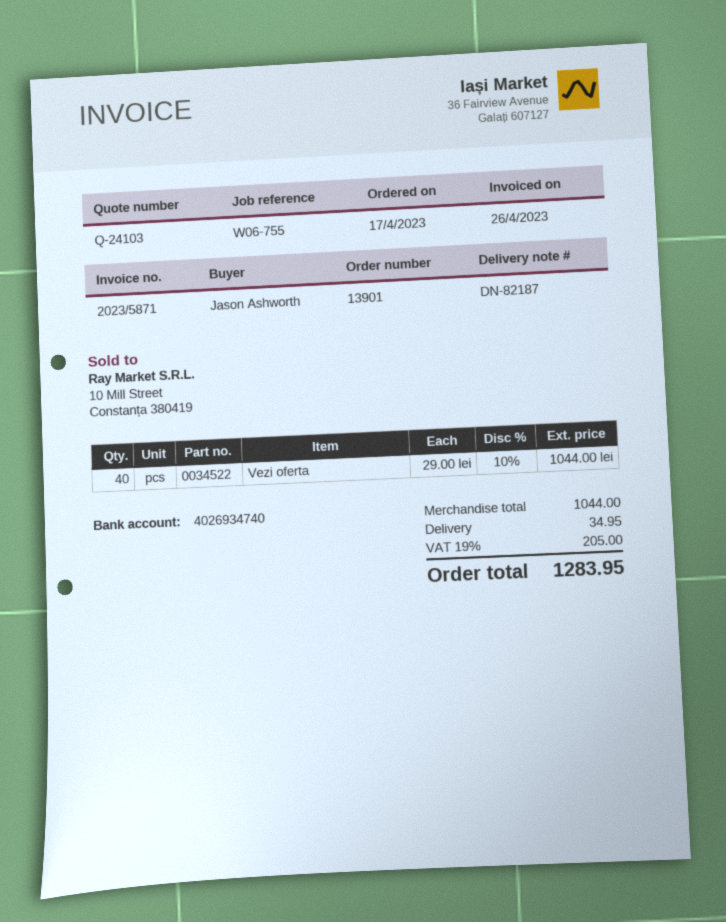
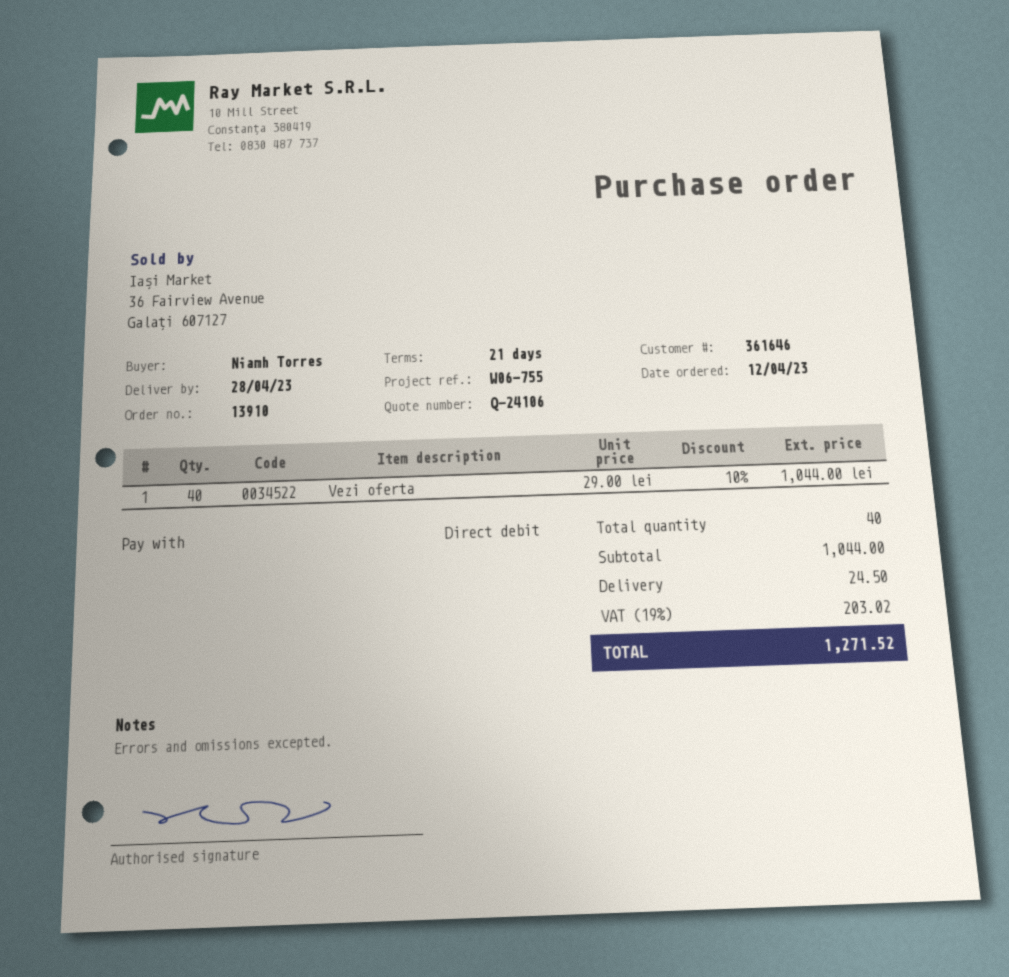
quote number: Q-24103 -> Q-24106
order number: 13901 -> 13910
order date: 2023-04-17 -> 2023-04-12
ordered by: Jason Ashworth -> Niamh Torres
shipping: 34.95 -> 24.50
tax: 19% = 205.00 -> 19% = 203.02
total: 1283.95 -> 1271.52

